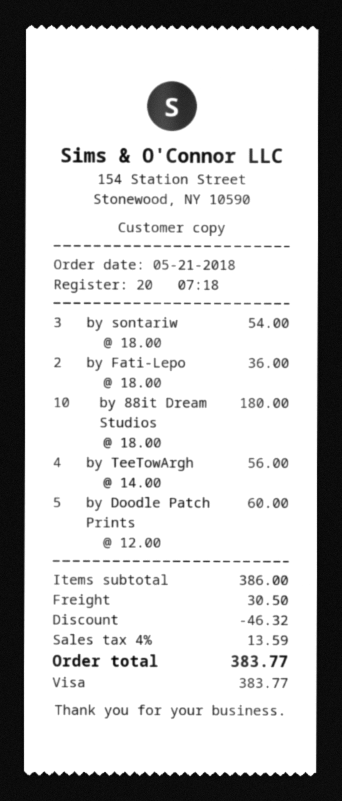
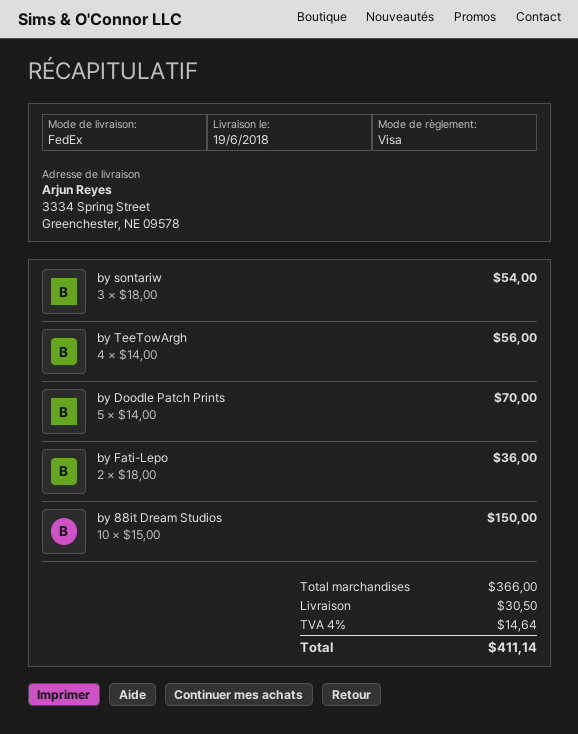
by 88it Dream Studios: 10 x 18.00 = 180.00 -> 10 x 15.00 = 150.00
by Doodle Patch Prints: 5 x 12.00 = 60.00 -> 5 x 14.00 = 70.00
subtotal: 386.00 -> 366.00
discount: 46.32 -> none
tax: 4% = 13.59 -> 4% = 14.64
total: 383.77 -> 411.14

